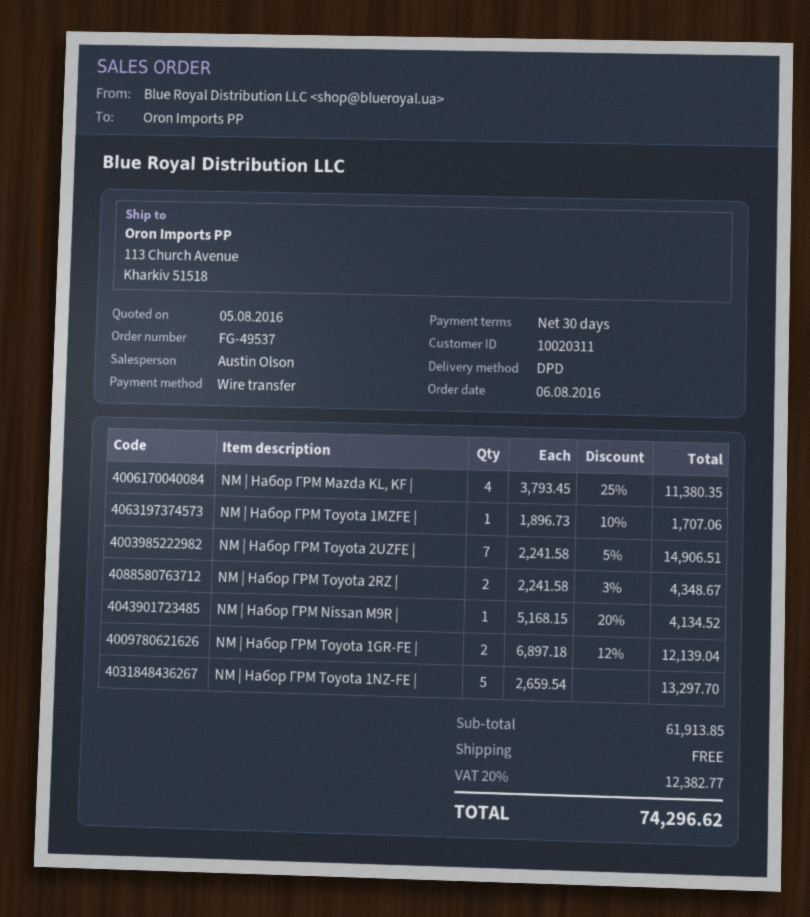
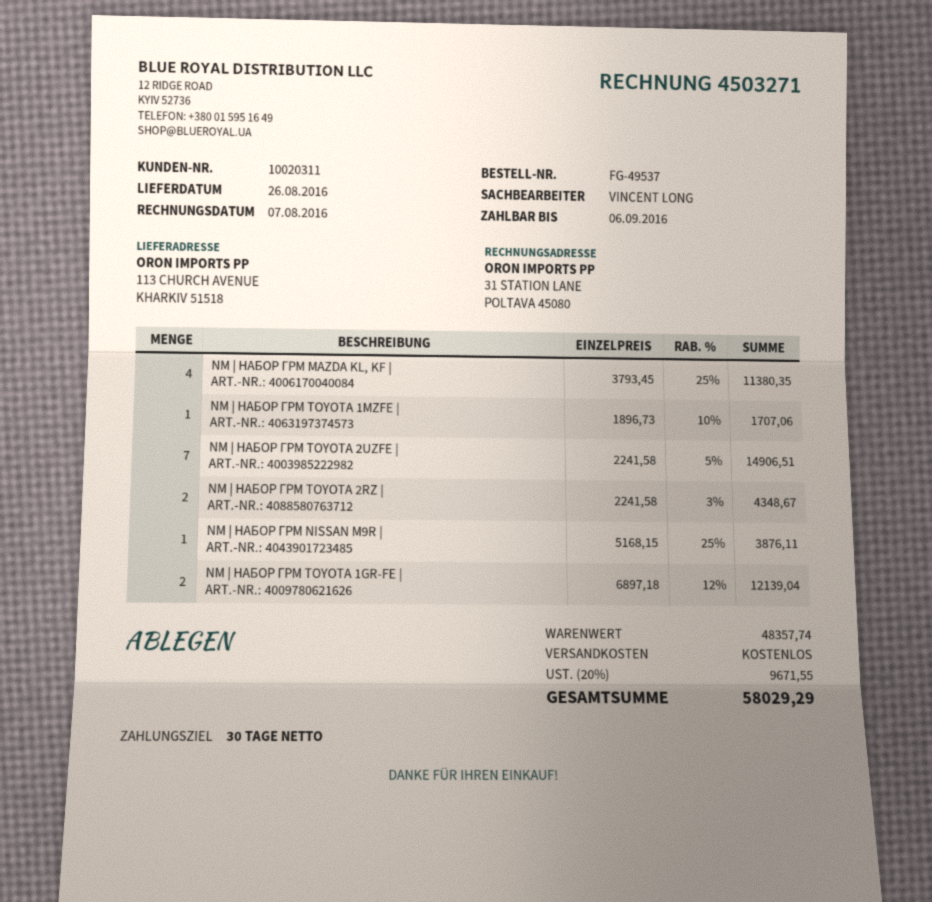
sales rep: Austin Olson -> VINCENT LONG
NM | Набор ГРМ Nissan M9R |: 1 x 5168.15 - 20% = 4134.52 -> 1 x 5168.15 - 25% = 3876.11
NM | Набор ГРМ Toyota 1NZ-FE |: 5 x 2659.54 = 13297.70 -> none
subtotal: 61913.85 -> 48357.74
tax: 20% = 12382.77 -> 20% = 9671.55
total: 74296.62 -> 58029.29

